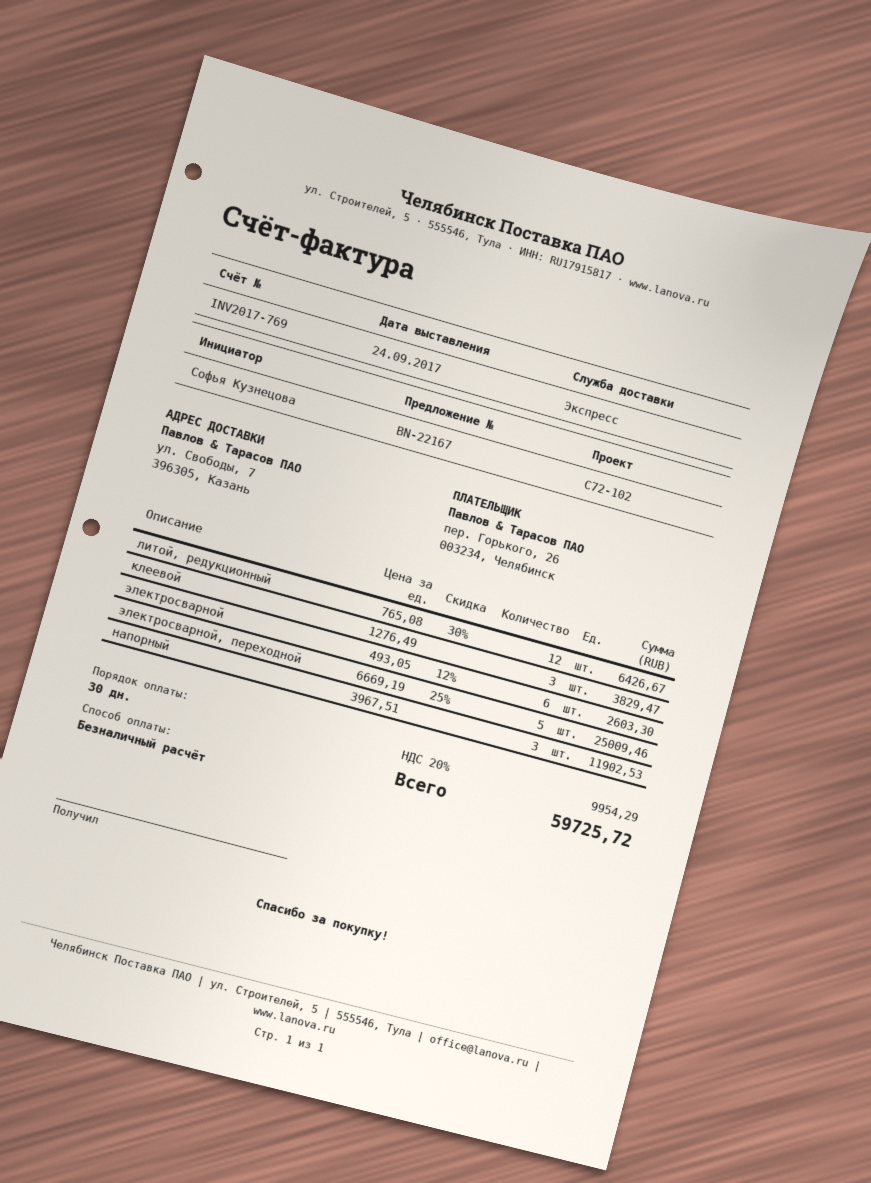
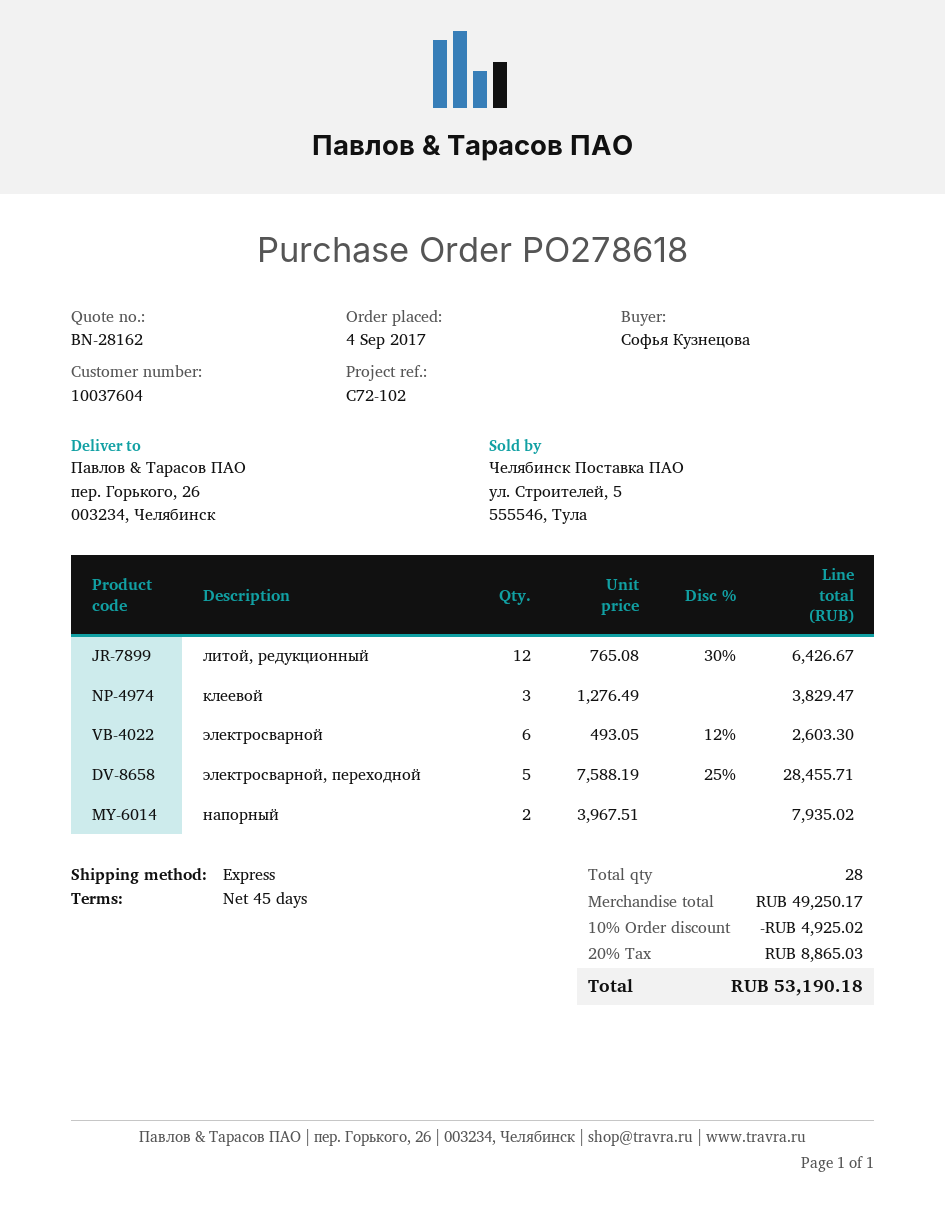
quote number: BN-22167 -> BN-28162
payment terms: 30 days -> 45 days
ship to: ул. Свободы, 7, 396305, Казань -> пер. Горького, 26, 003234, Челябинск
электросварной, переходной: 5 x 6669.19 - 25% = 25009.46 -> 5 x 7588.19 - 25% = 28455.71
напорный: 3 x 3967.51 = 11902.53 -> 2 x 3967.51 = 7935.02
discount: none -> 10% = 4925.02
tax: 20% = 9954.29 -> 20% = 8865.03
total: 59725.72 -> 53190.18

